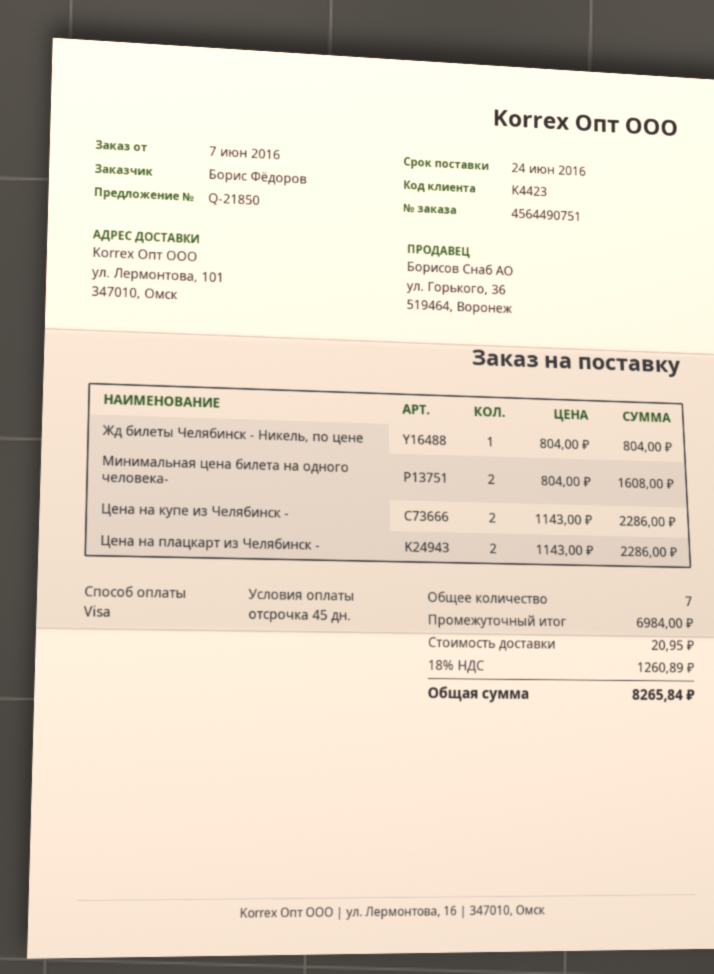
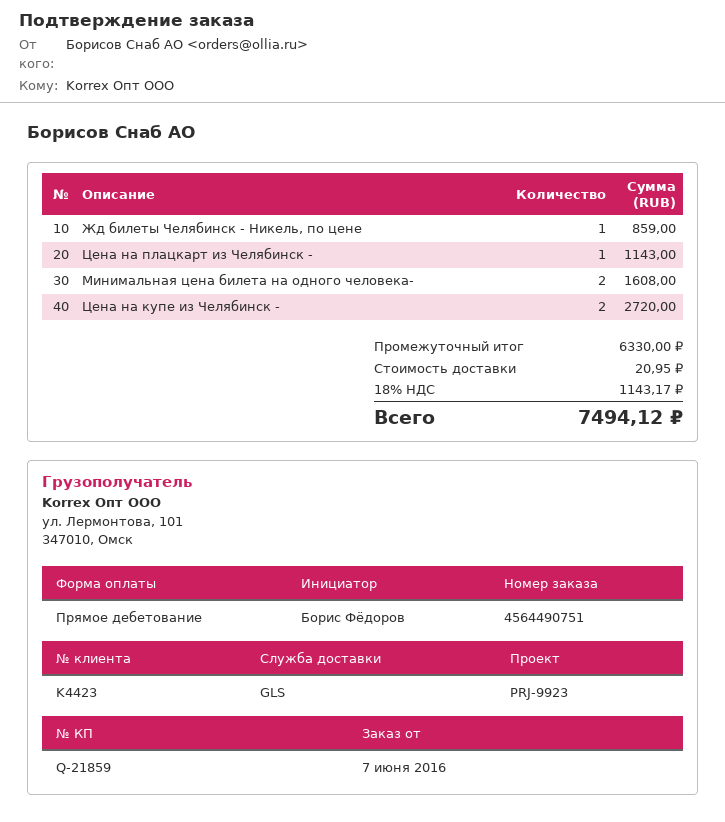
quote number: Q-21850 -> Q-21859
payment method: Visa -> direct debit
Жд билеты Челябинск - Никель, по цене: 1 for 804.00 -> 1 for 859.00
Цена на купе из Челябинск -: 2 for 2286.00 -> 2 for 2720.00
Цена на плацкарт из Челябинск -: 2 for 2286.00 -> 1 for 1143.00
subtotal: 6984.00 -> 6330.00
tax: 18% = 1260.89 -> 18% = 1143.17
total: 8265.84 -> 7494.12

